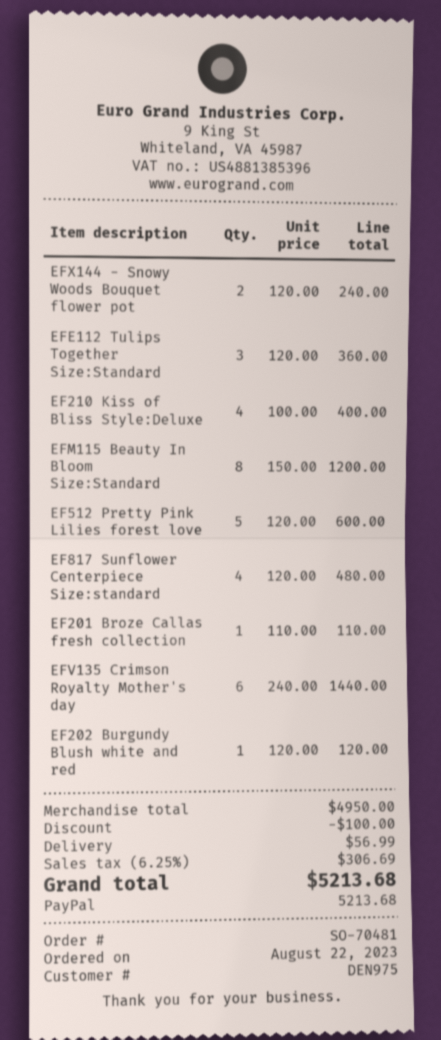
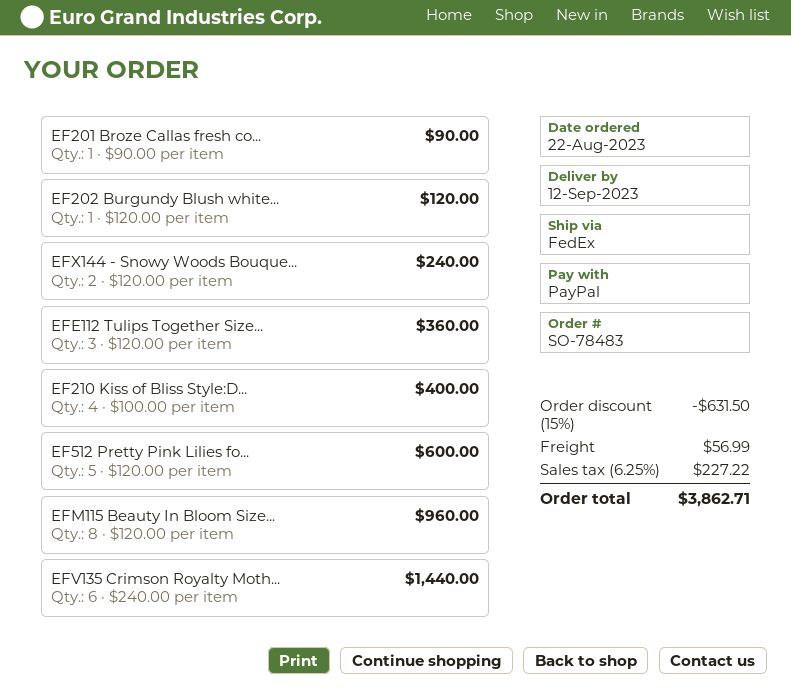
order number: SO-70481 -> SO-78483
EFM115 Beauty In Bloom Size:Standard: 8 x 150.00 = 1200.00 -> 8 x 120.00 = 960.00
EF817 Sunflower Centerpiece Size:standard: 4 x 120.00 = 480.00 -> none
EF201 Broze Callas fresh collection: 1 x 110.00 = 110.00 -> 1 x 90.00 = 90.00
discount: 100.00 -> 631.50
tax: 6.25% = 306.69 -> 6.25% = 227.22
total: 5213.68 -> 3862.71

